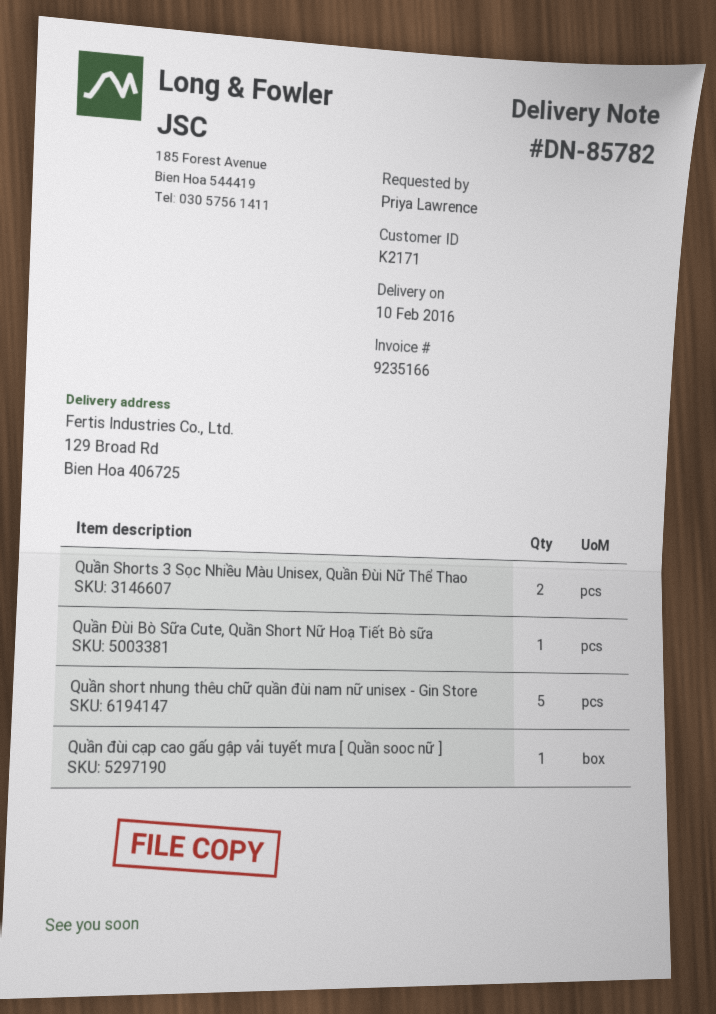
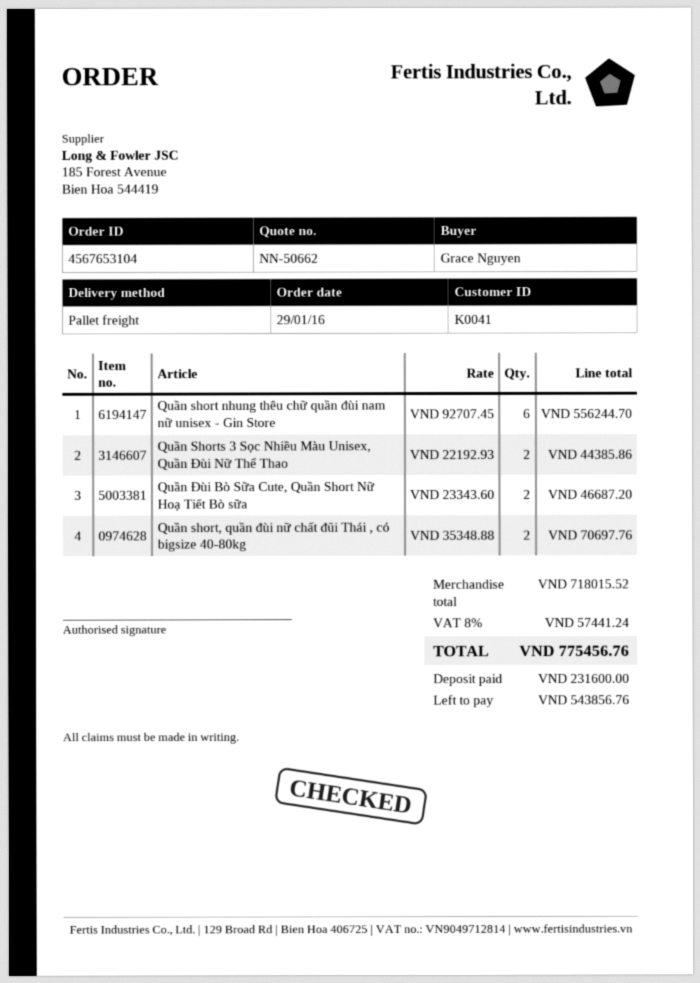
customer number: K2171 -> K0041
ordered by: Priya Lawrence -> Grace Nguyen
Quần Đùi Bò Sữa Cute, Quần Short Nữ Hoạ Tiết Bò sữa: 1 -> 2
Quần short nhung thêu chữ quần đùi nam nữ unisex - Gin Store: 5 -> 6
Quần đùi cạp cao gấu gập vải tuyết mưa [ Quần sooc nữ ]: 1 -> none
Quần short, quần đùi nữ chất đũi Thái , có bigsize 40-80kg: none -> 2

